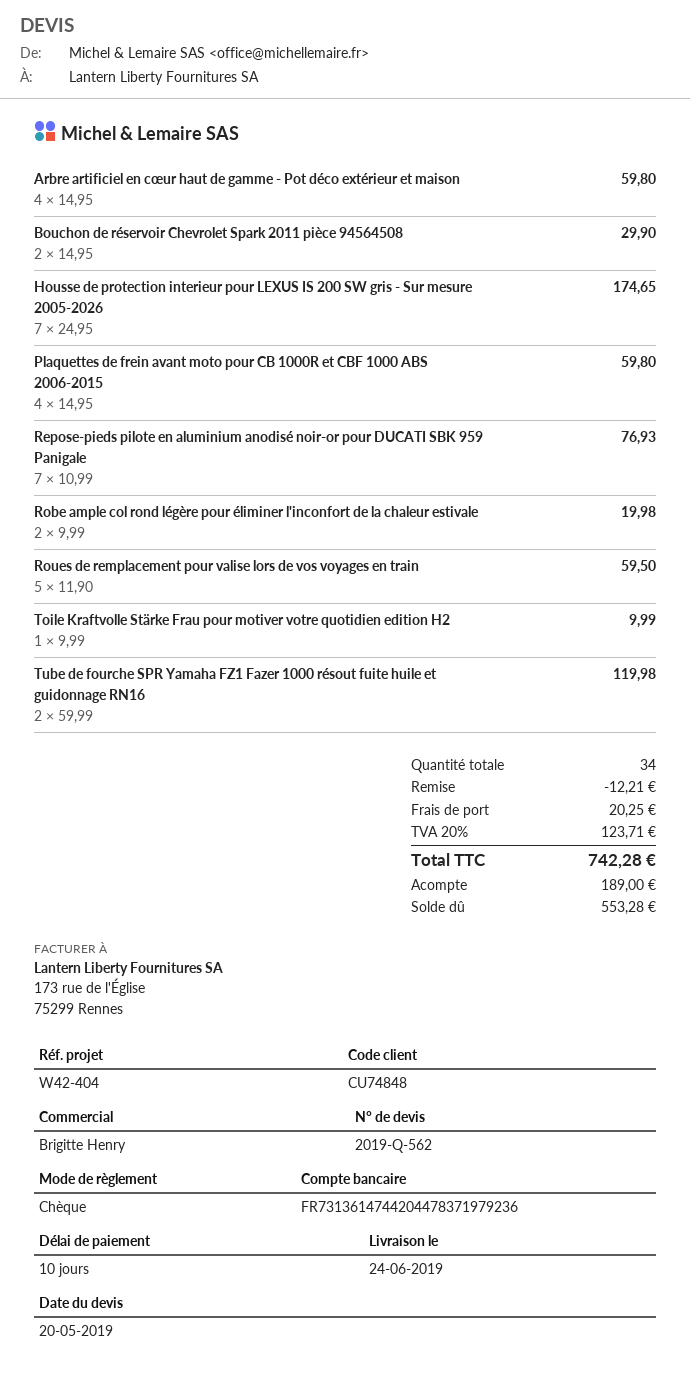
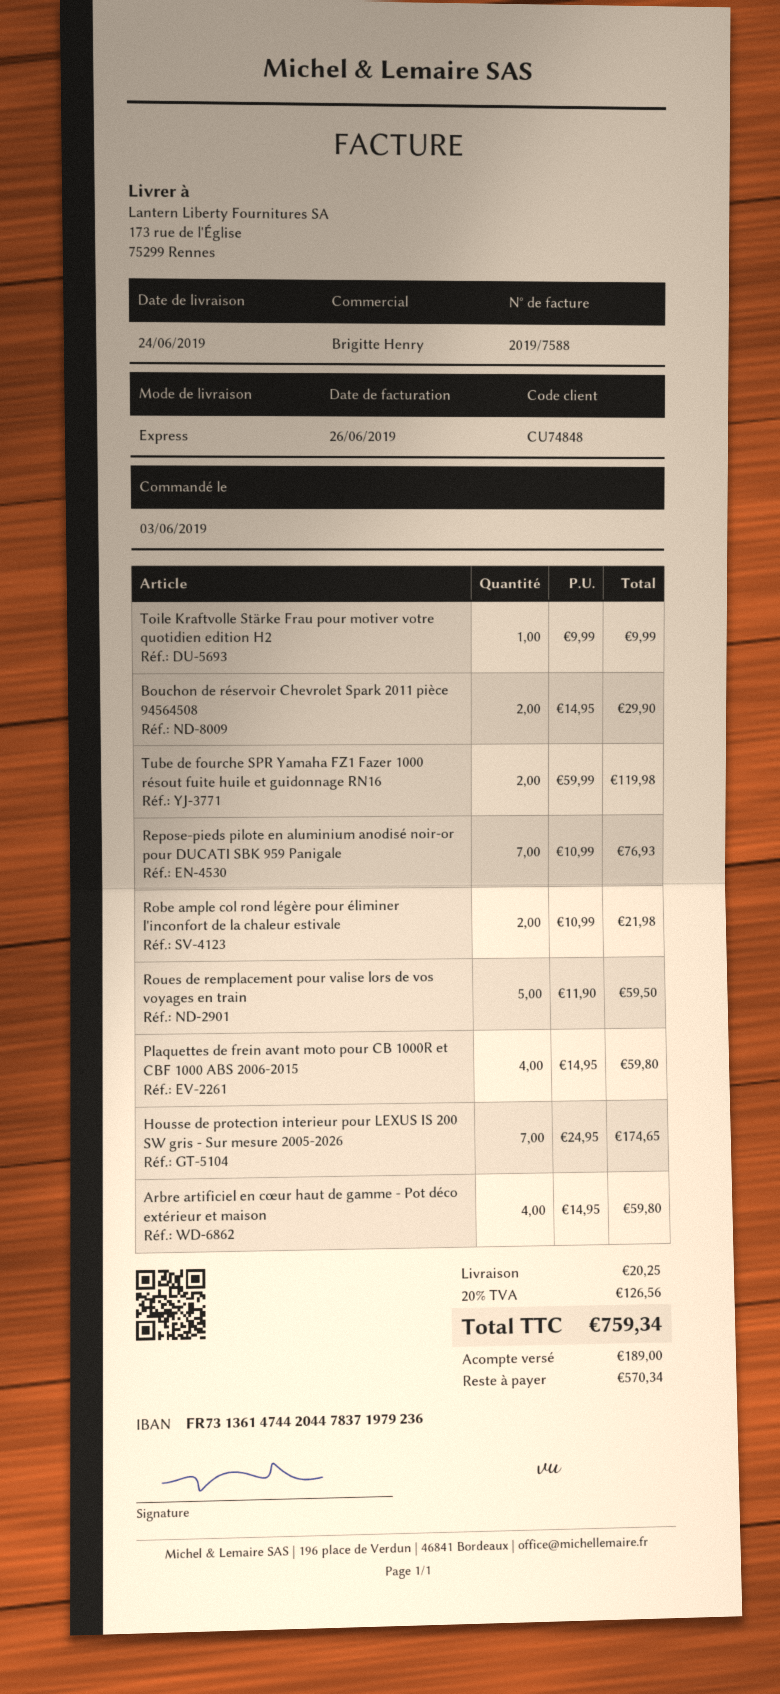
Robe ample col rond légère pour éliminer l'inconfort de la chaleur estivale: 2 x 9.99 = 19.98 -> 2 x 10.99 = 21.98
discount: 12.21 -> none
tax: 20% = 123.71 -> 20% = 126.56
total: 742.28 -> 759.34
balance: 553.28 -> 570.34

